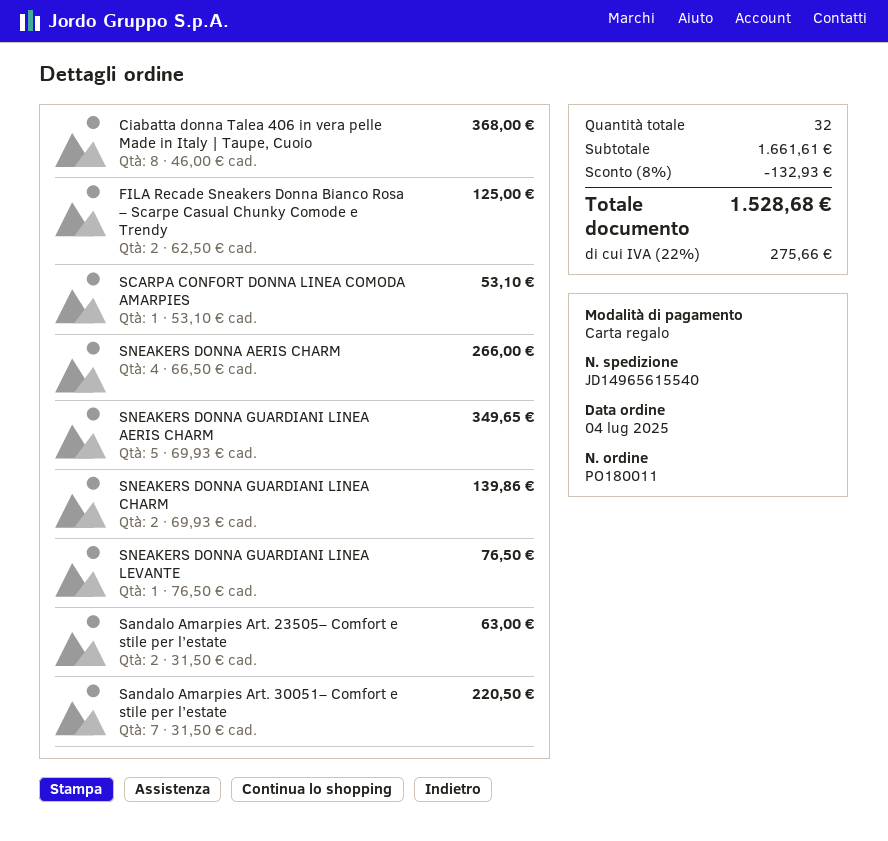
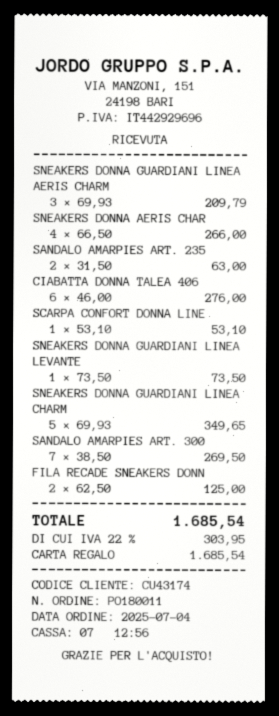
Ciabatta donna Talea 406 in vera pelle Made in Italy | Taupe, Cuoio: 8 x 46.00 = 368.00 -> 6 x 46.00 = 276.00
SNEAKERS DONNA GUARDIANI LINEA AERIS CHARM: 5 x 69.93 = 349.65 -> 3 x 69.93 = 209.79
SNEAKERS DONNA GUARDIANI LINEA CHARM: 2 x 69.93 = 139.86 -> 5 x 69.93 = 349.65
SNEAKERS DONNA GUARDIANI LINEA LEVANTE: 1 x 76.50 = 76.50 -> 1 x 73.50 = 73.50
Sandalo Amarpies Art. 30051– Comfort e stile per l’estate: 7 x 31.50 = 220.50 -> 7 x 38.50 = 269.50
discount: 8% = 132.93 -> none
tax: 22% = 275.66 -> 22% = 303.95
total: 1528.68 -> 1685.54

